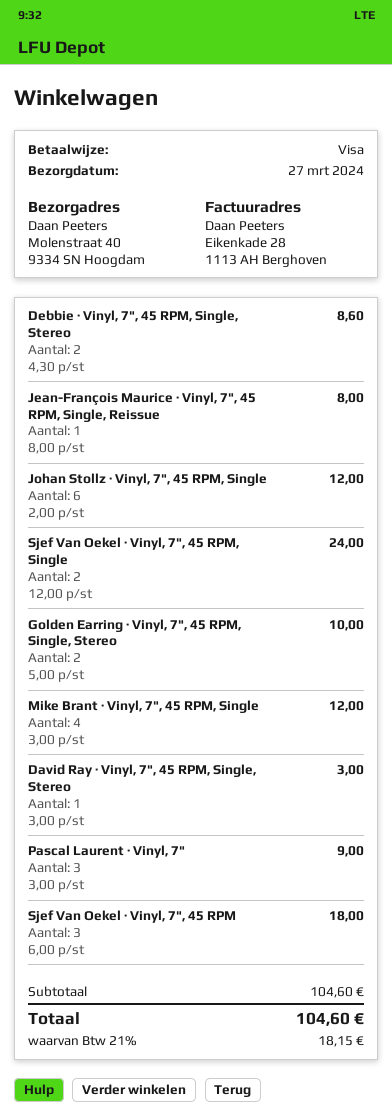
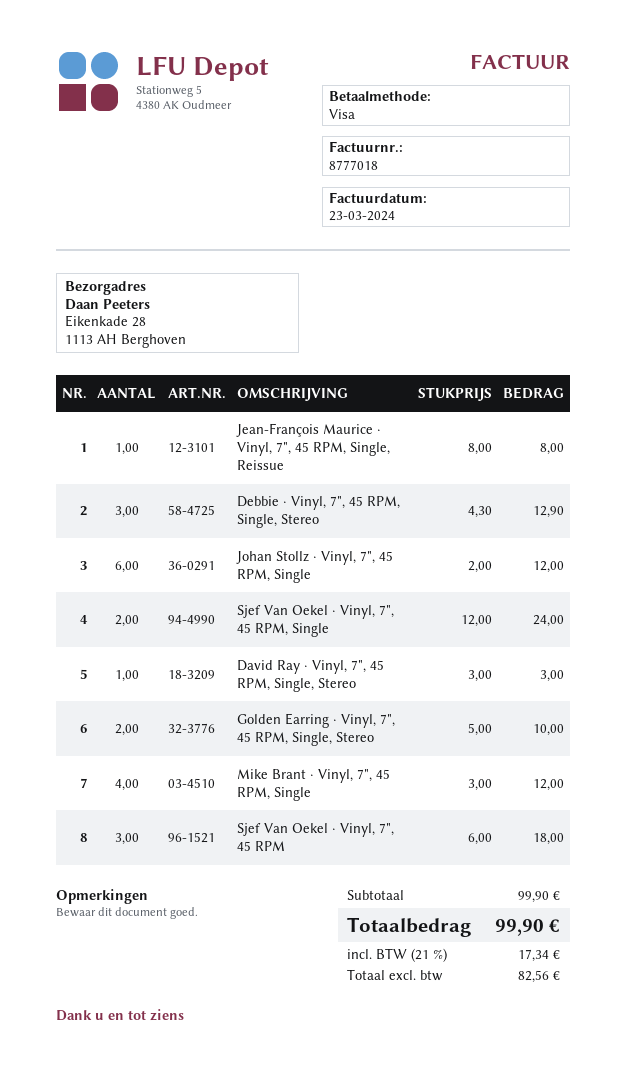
ship to: Molenstraat 40, 9334 SN Hoogdam -> Eikenkade 28, 1113 AH Berghoven
Debbie · Vinyl, 7", 45 RPM, Single, Stereo: 2 x 4.30 = 8.60 -> 3 x 4.30 = 12.90
Pascal Laurent · Vinyl, 7": 3 x 3.00 = 9.00 -> none
subtotal: 104.60 -> 99.90
tax: 21% = 18.15 -> 21% = 17.34
total: 104.60 -> 99.90

